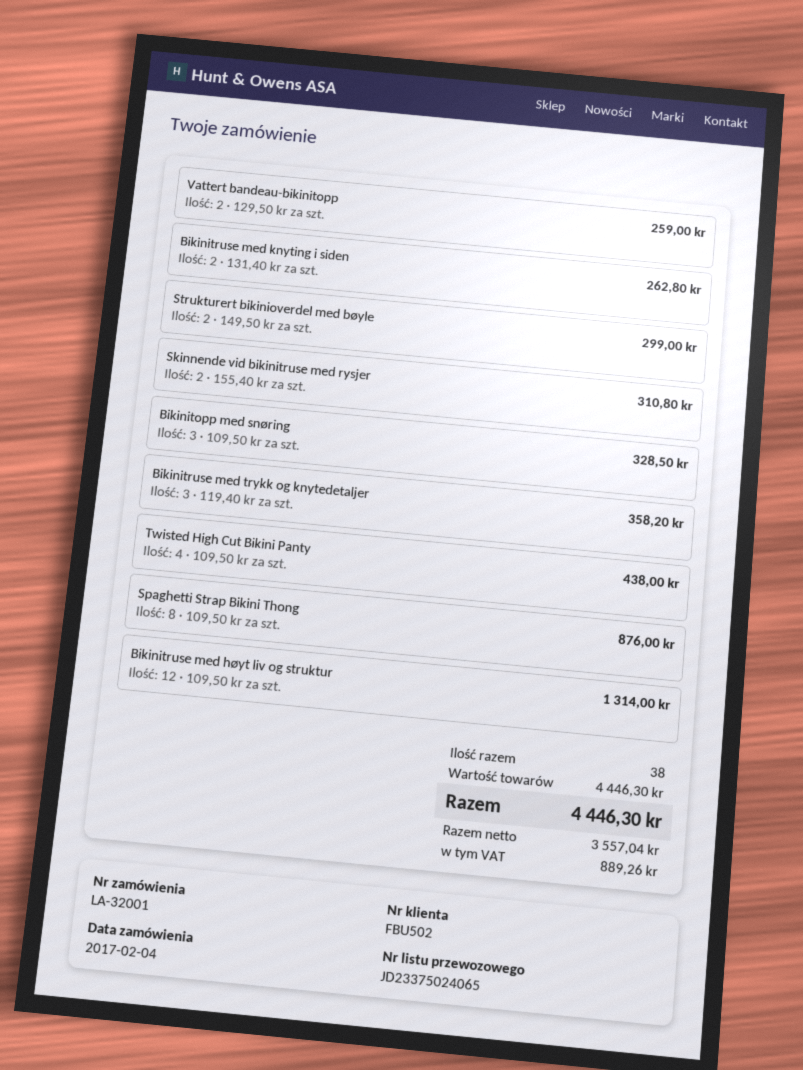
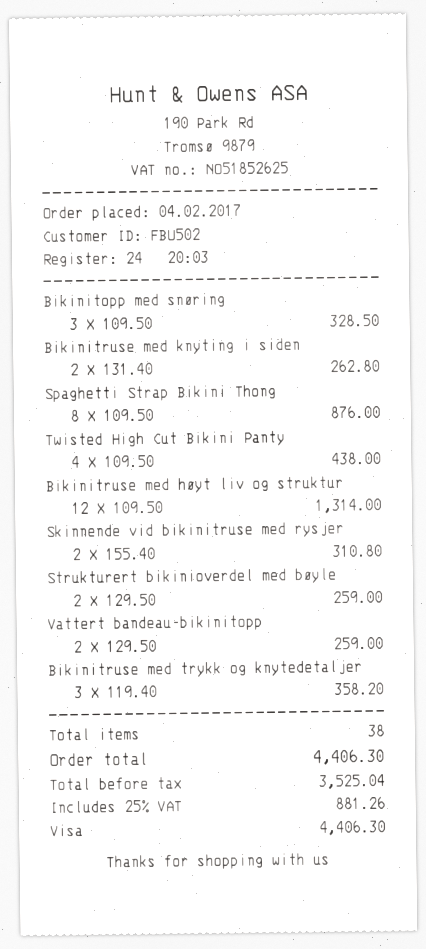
Strukturert bikinioverdel med bøyle: 2 x 149.50 = 299.00 -> 2 x 129.50 = 259.00
net: 3557.04 -> 3525.04
tax: 889.26 -> 881.26
total: 4446.30 -> 4406.30

